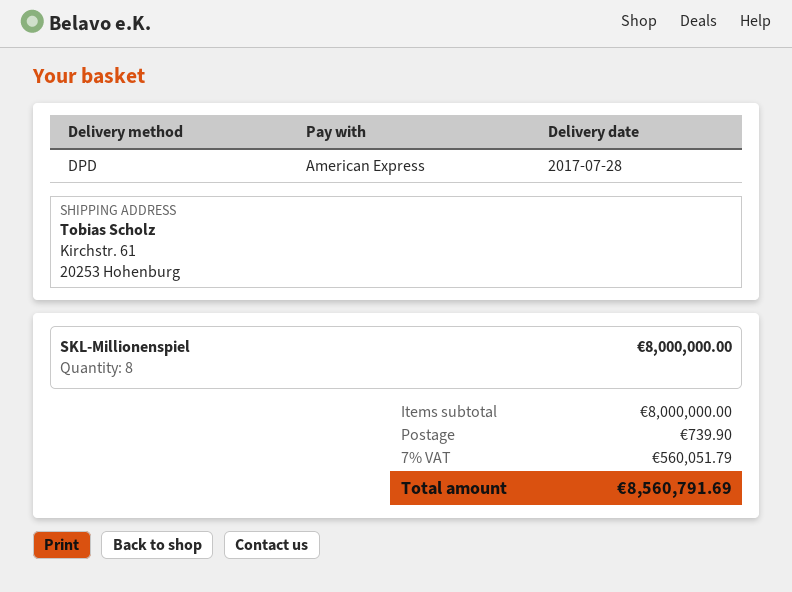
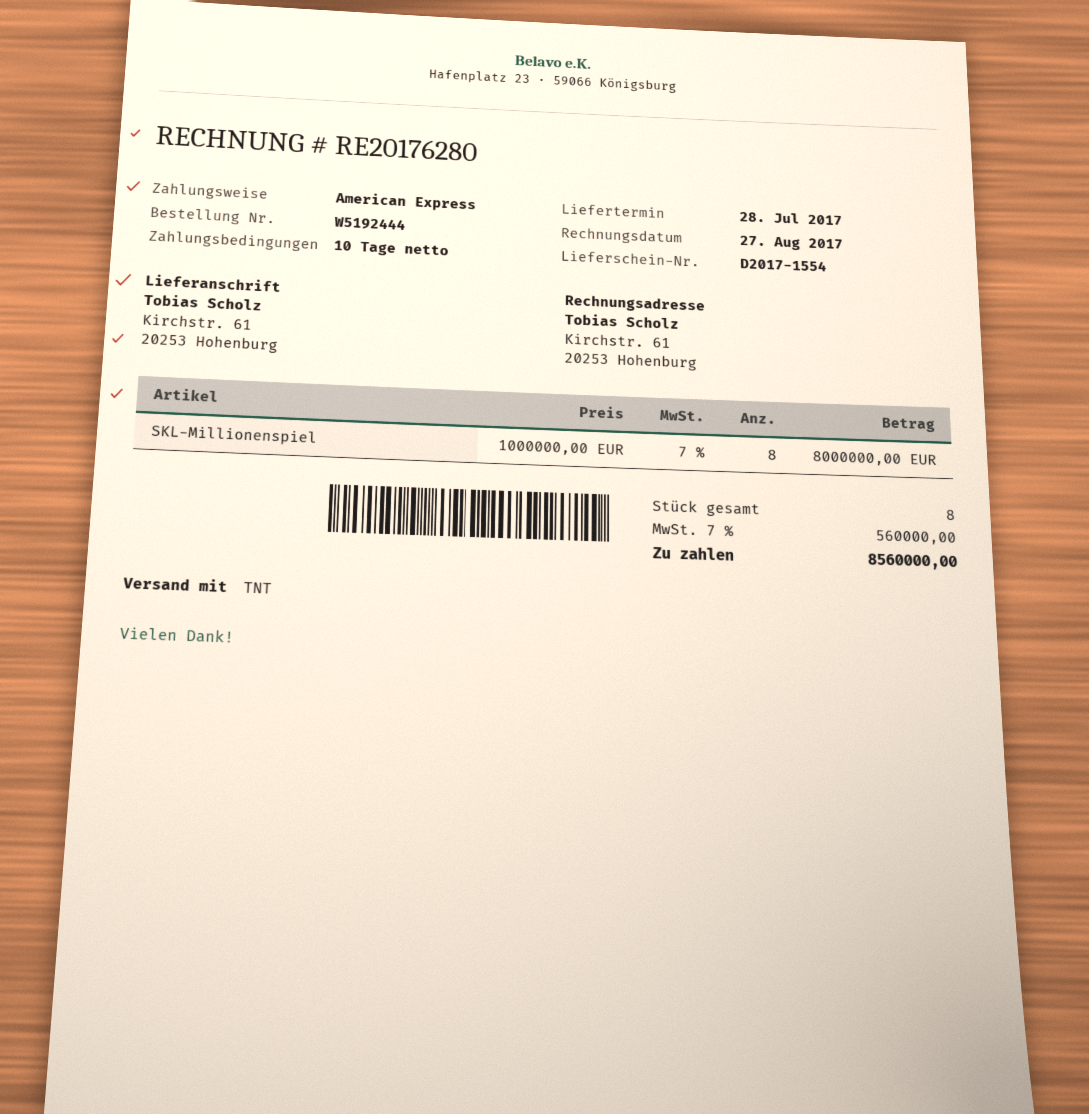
shipping method: DPD -> TNT
shipping: 739.90 -> none
tax: 7% = 560051.79 -> 7% = 560000.00
total: 8560791.69 -> 8560000.00

